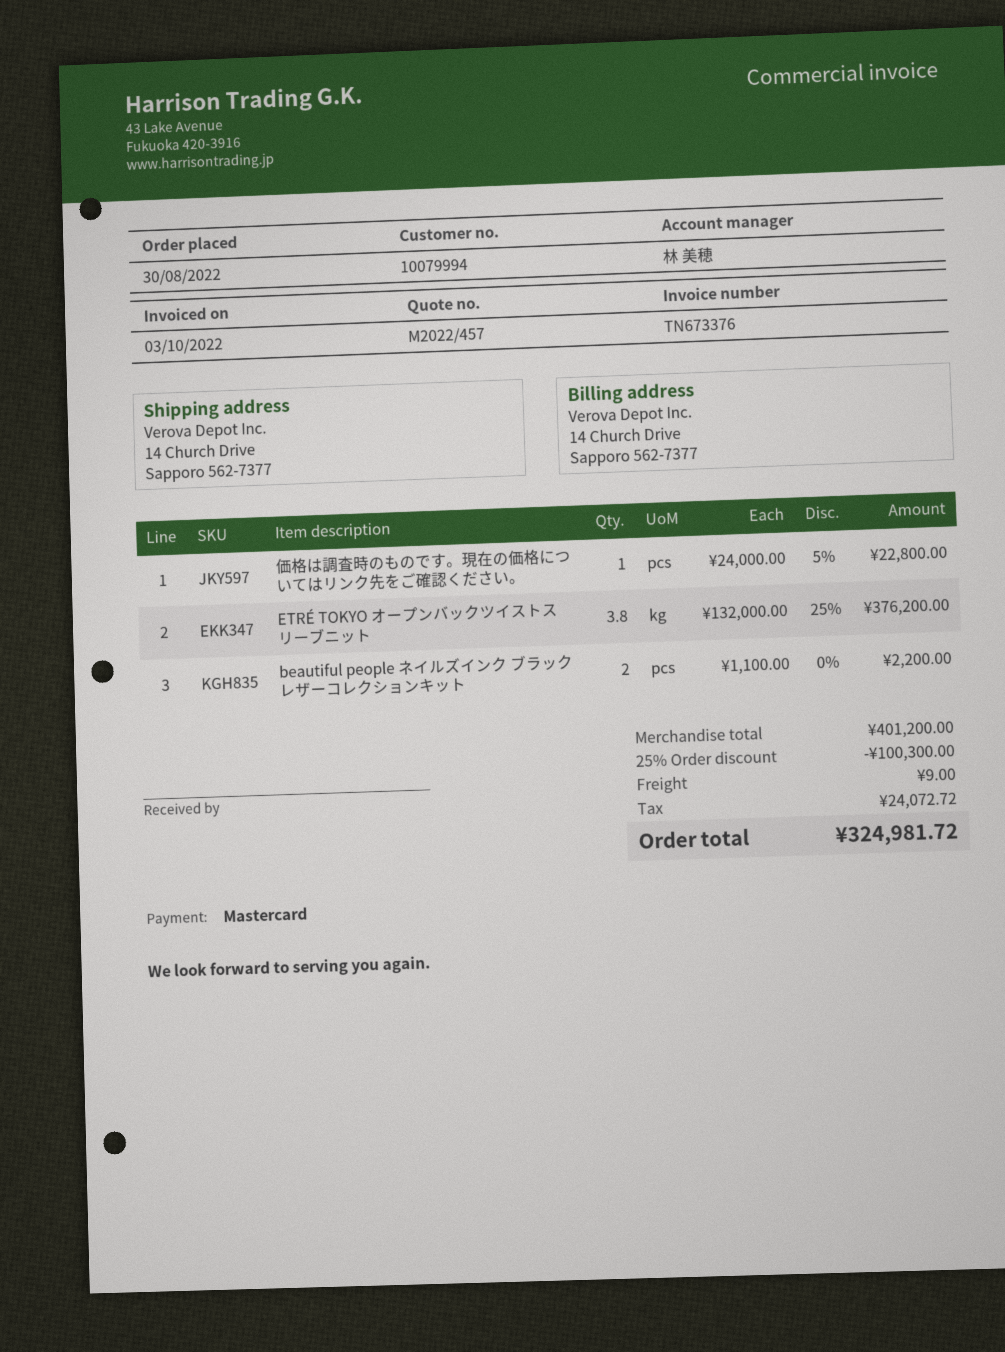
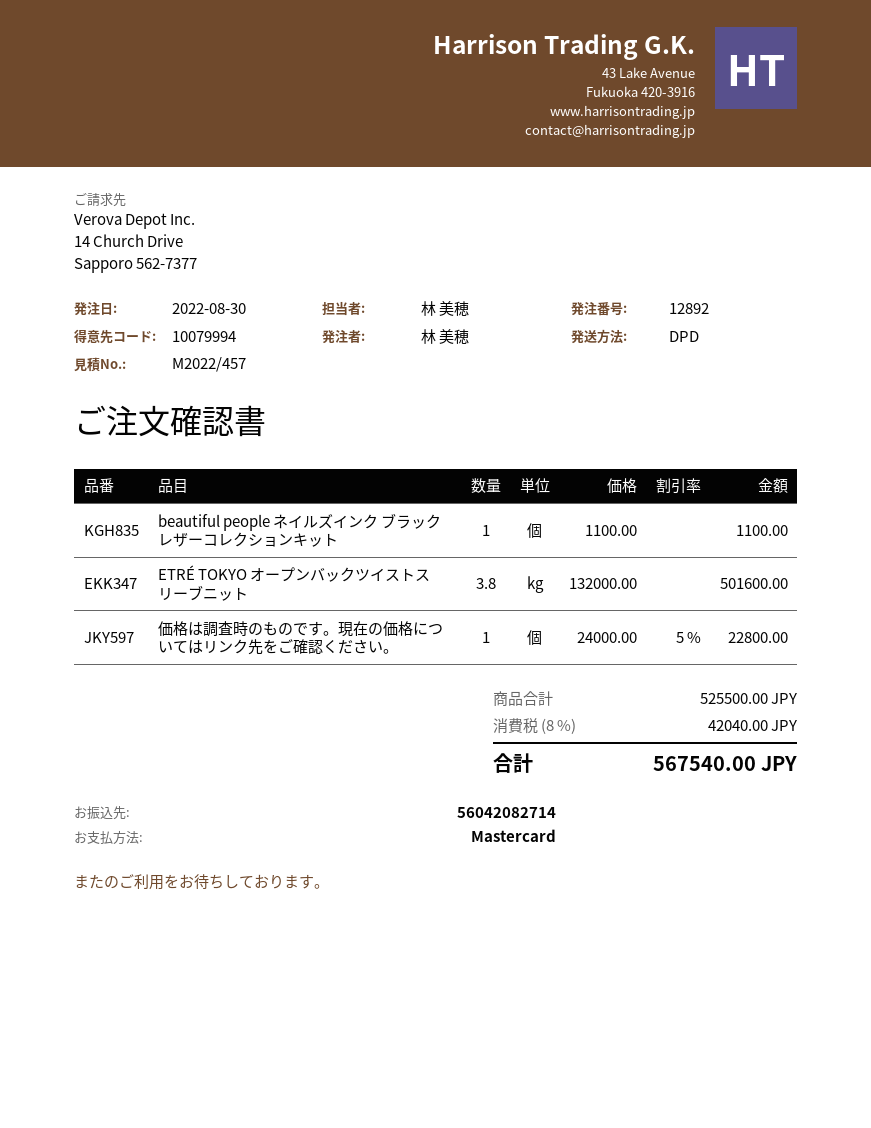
ETRÉ TOKYO オープンバックツイストスリーブニット: 3.8 x 132000.00 - 25% = 376200.00 -> 3.8 x 132000.00 = 501600.00
beautiful people ネイルズインク ブラックレザーコレクションキット: 2 x 1100.00 = 2200.00 -> 1 x 1100.00 = 1100.00
subtotal: 401200.00 -> 525500.00
discount: 25% = 100300.00 -> none
shipping: 9.00 -> none
tax: 24072.72 -> 42040.00
total: 324981.72 -> 567540.00

